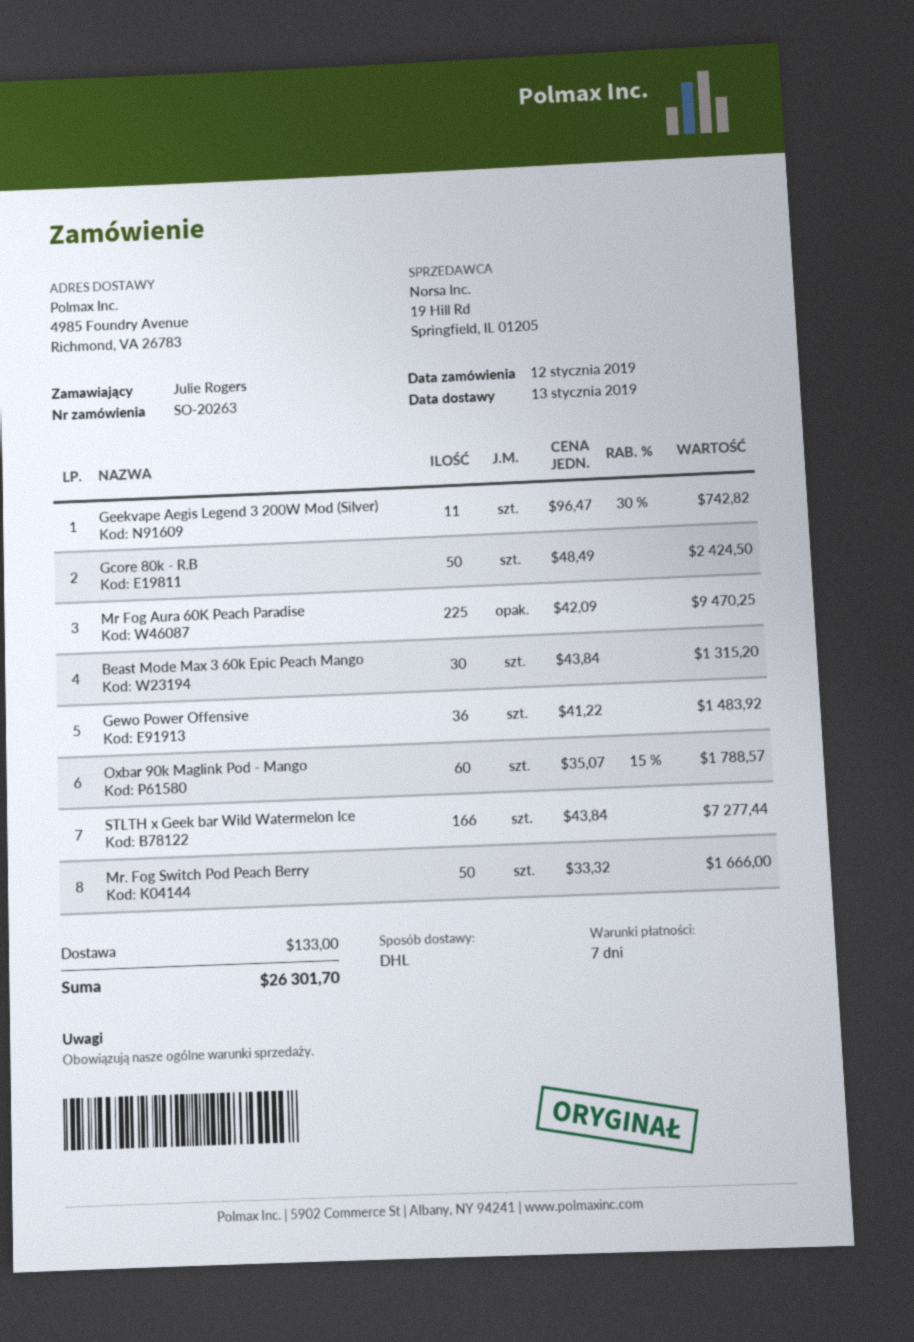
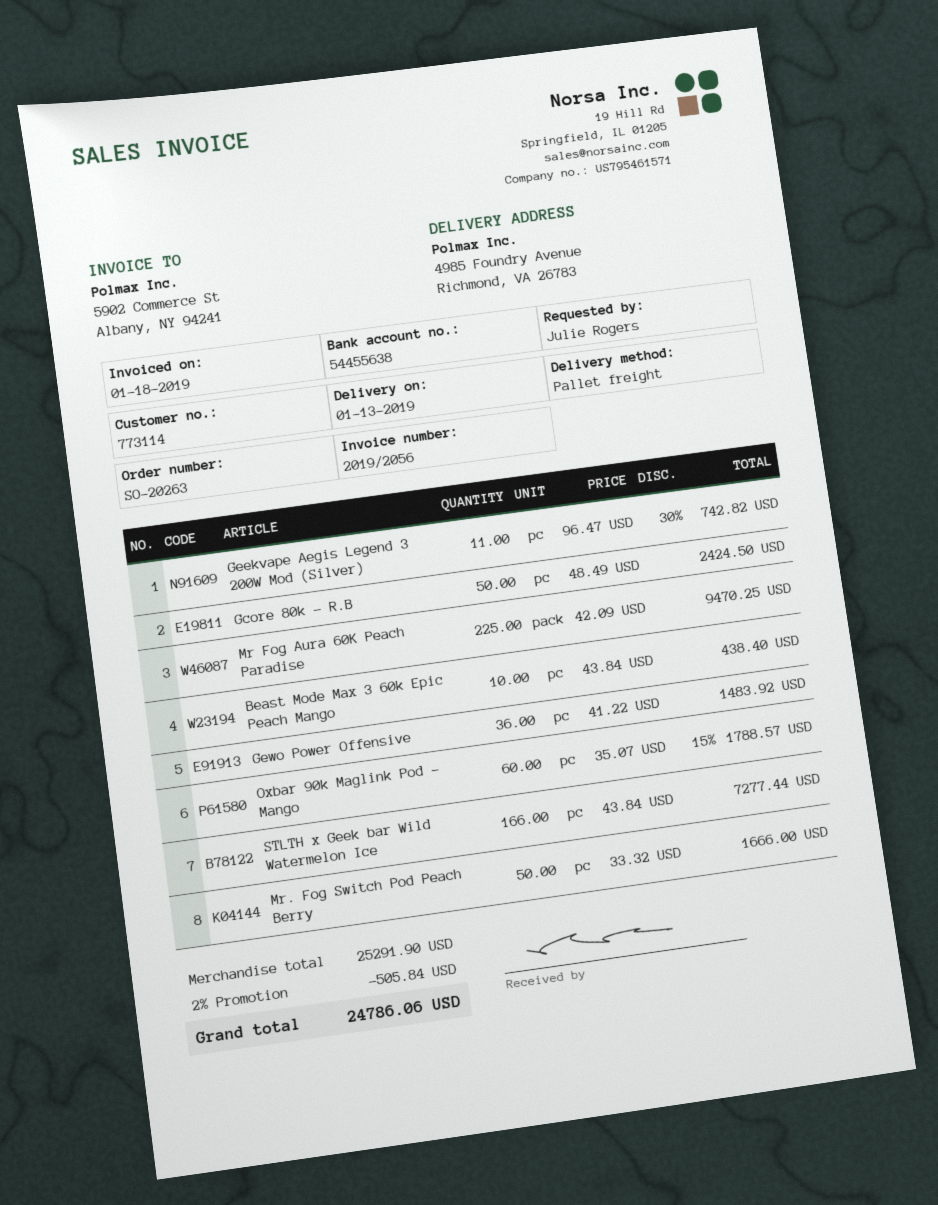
shipping method: DHL -> pallet freight
Beast Mode Max 3 60k Epic Peach Mango: 30 x 43.84 = 1315.20 -> 10 x 43.84 = 438.40
discount: none -> 2% = 505.84
shipping: 133.00 -> none
total: 26301.70 -> 24786.06

